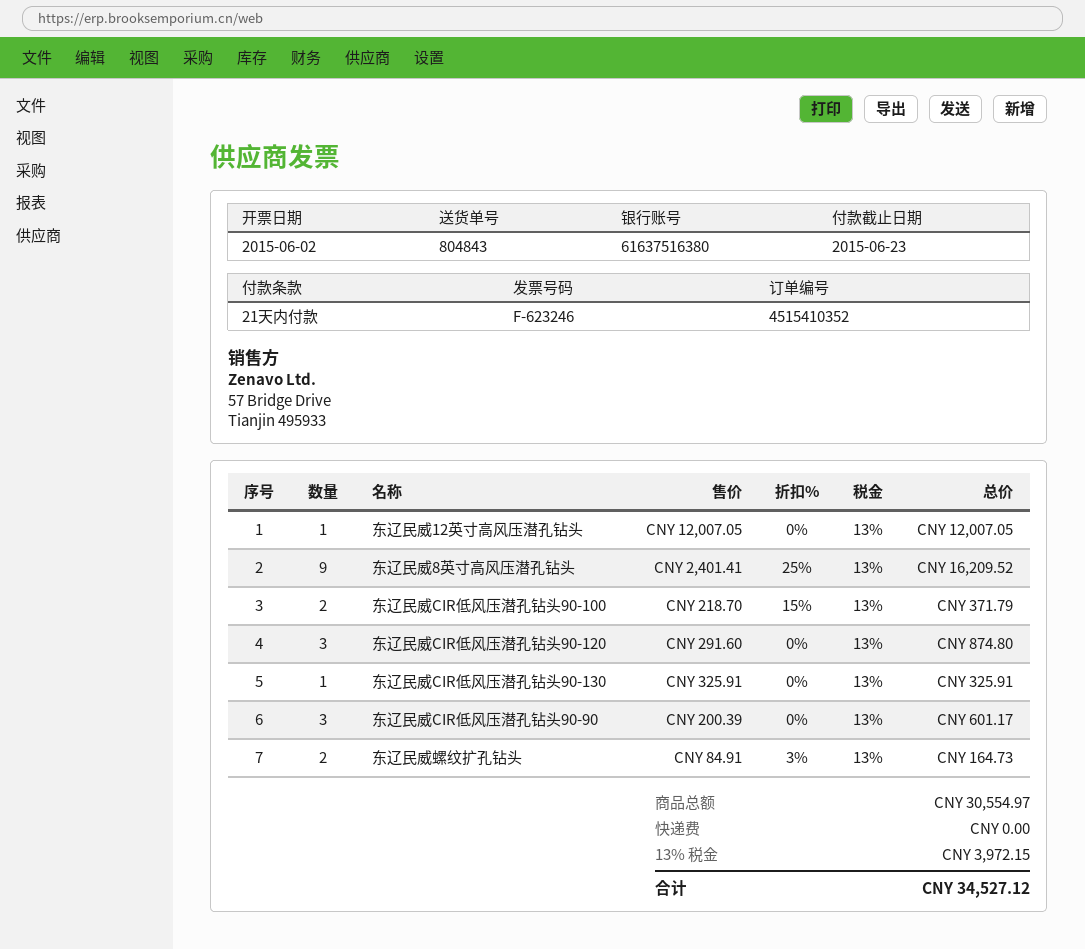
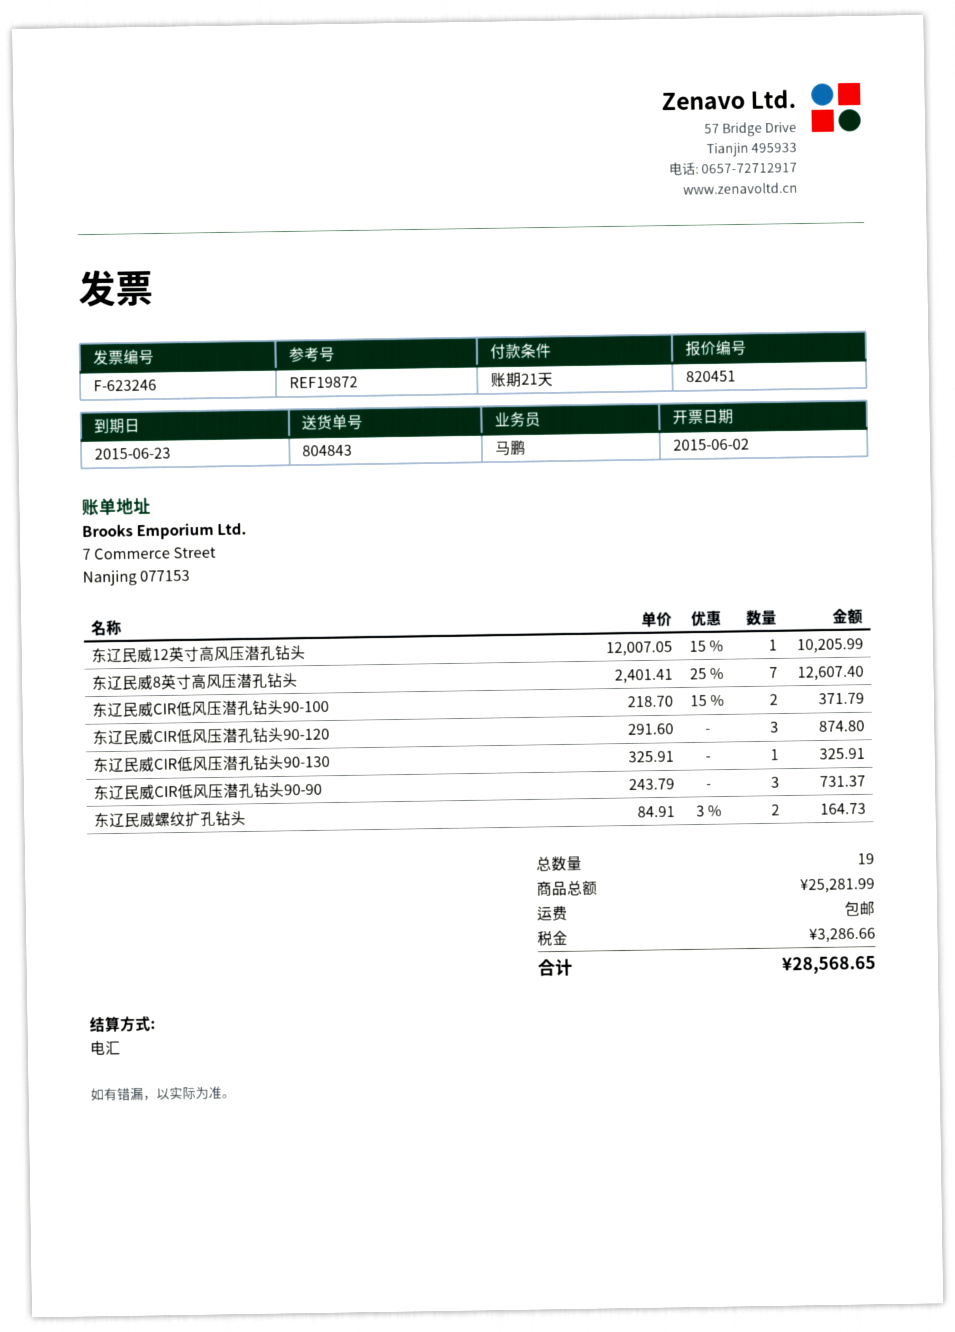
东辽民威12英寸高风压潜孔钻头: 1 x 12007.05 = 12007.05 -> 1 x 12007.05 - 15% = 10205.99
东辽民威8英寸高风压潜孔钻头: 9 x 2401.41 - 25% = 16209.52 -> 7 x 2401.41 - 25% = 12607.40
东辽民威CIR低风压潜孔钻头90-90: 3 x 200.39 = 601.17 -> 3 x 243.79 = 731.37
subtotal: 30554.97 -> 25281.99
tax: 3972.15 -> 3286.66
total: 34527.12 -> 28568.65

